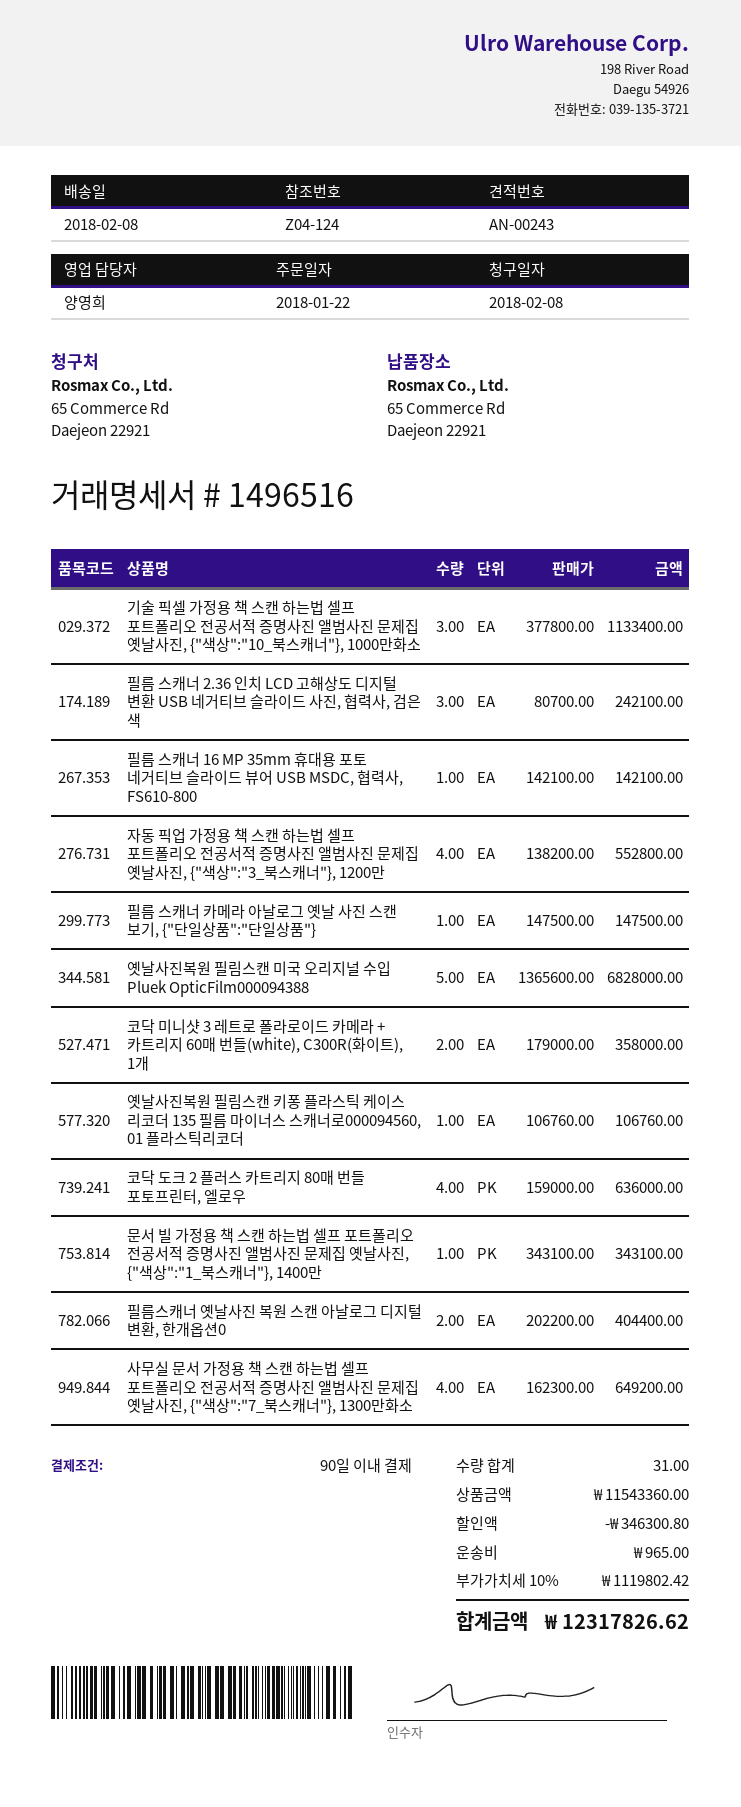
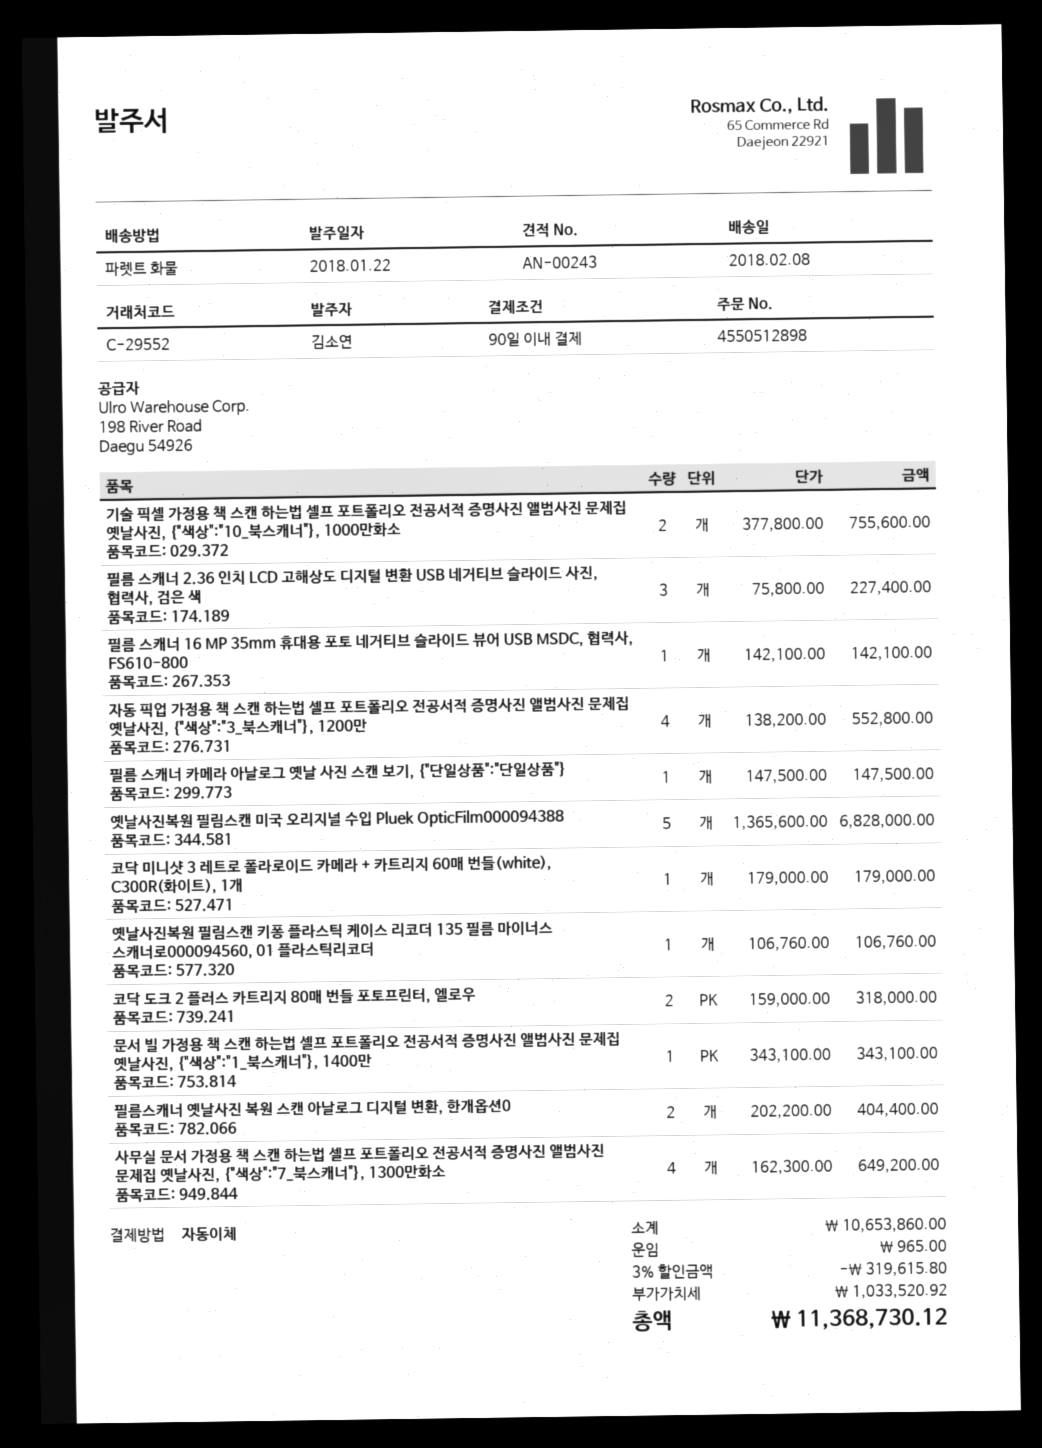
기술 픽셀 가정용 책 스캔 하는법 셀프 포트폴리오 전공서적 증명사진 앨범사진 문제집 옛날사진, {"색상":"10_북스캐너"}, 1000만화소: 3 x 377800.00 = 1133400.00 -> 2 x 377800.00 = 755600.00
필름 스캐너 2.36 인치 LCD 고해상도 디지털 변환 USB 네거티브 슬라이드 사진, 협력사, 검은 색: 3 x 80700.00 = 242100.00 -> 3 x 75800.00 = 227400.00
코닥 미니샷 3 레트로 폴라로이드 카메라 + 카트리지 60매 번들(white), C300R(화이트), 1개: 2 x 179000.00 = 358000.00 -> 1 x 179000.00 = 179000.00
코닥 도크 2 플러스 카트리지 80매 번들 포토프린터, 엘로우: 4 x 159000.00 = 636000.00 -> 2 x 159000.00 = 318000.00
subtotal: 11543360.00 -> 10653860.00
discount: 346300.80 -> 319615.80
tax: 1119802.42 -> 1033520.92
total: 12317826.62 -> 11368730.12

